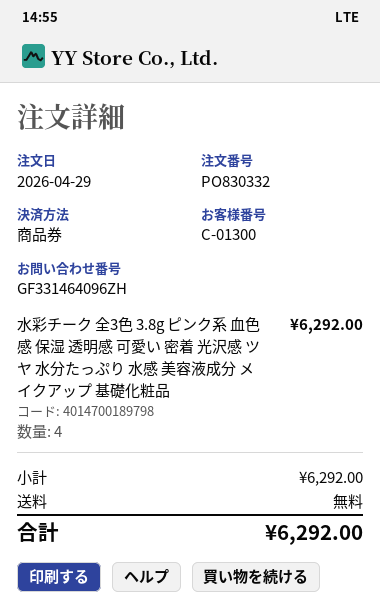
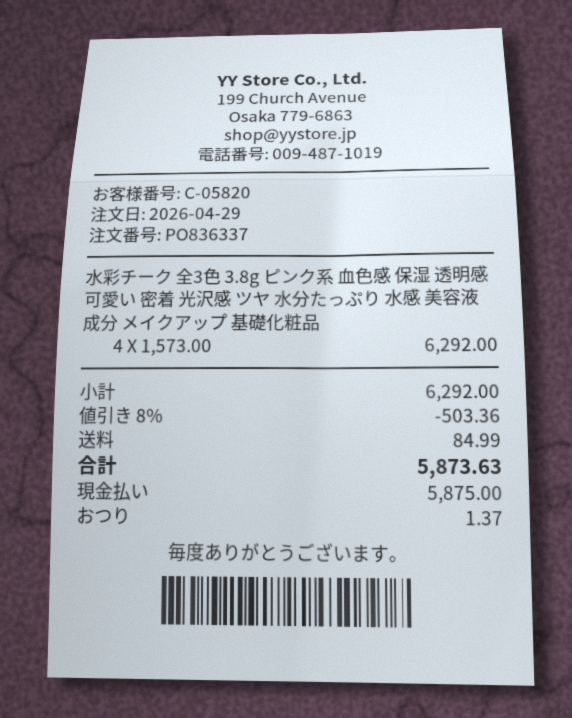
order number: PO830332 -> PO836337
customer number: C-01300 -> C-05820
payment method: gift card -> cash
discount: none -> 8% = 503.36
shipping: 0.00 -> 84.99
total: 6292.00 -> 5873.63

